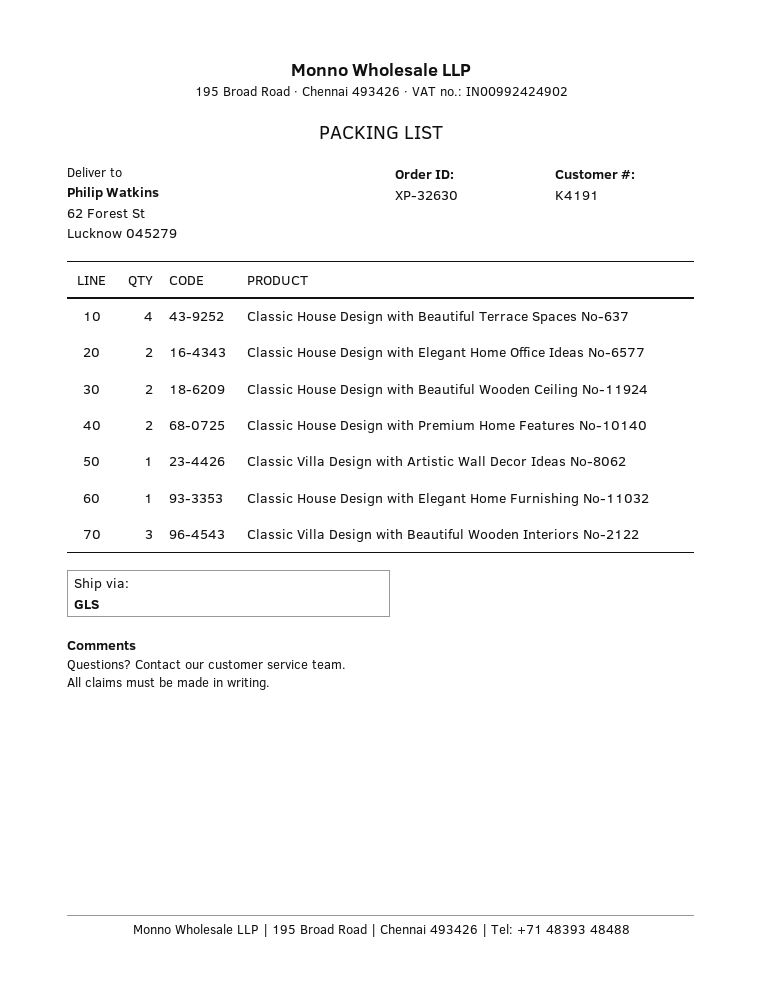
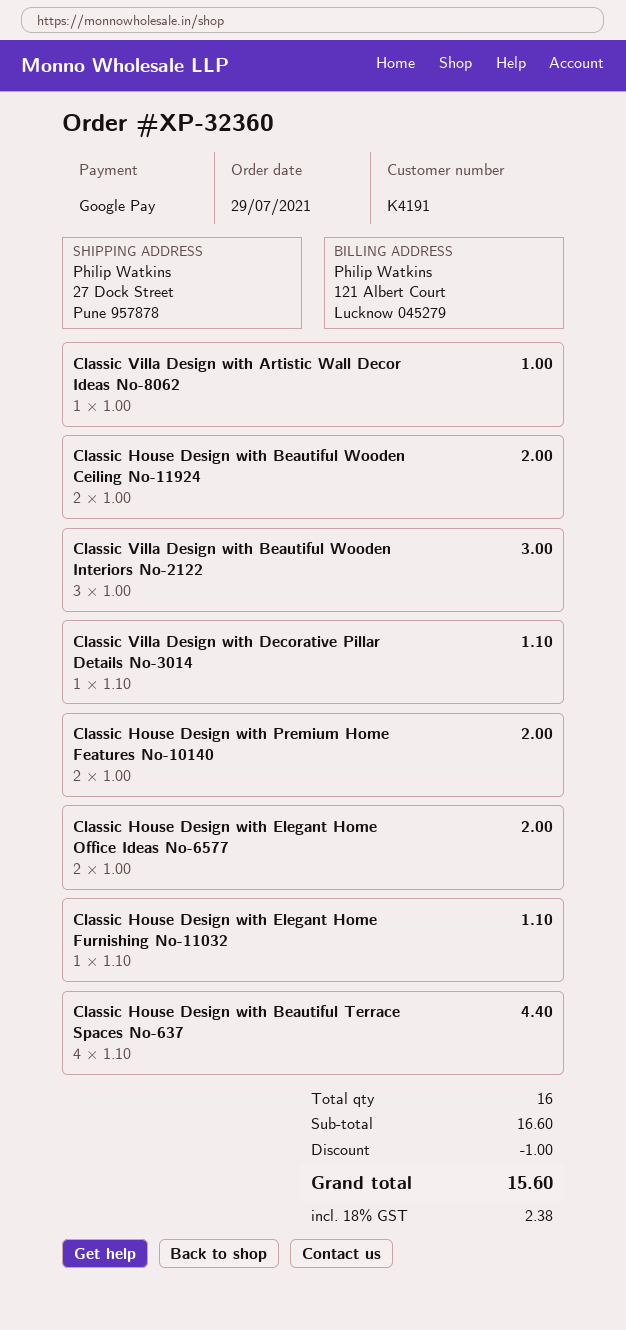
order number: XP-32630 -> XP-32360
ship to: 62 Forest St, Lucknow 045279 -> 27 Dock Street, Pune 957878
Classic Villa Design with Decorative Pillar Details No-3014: none -> 1

